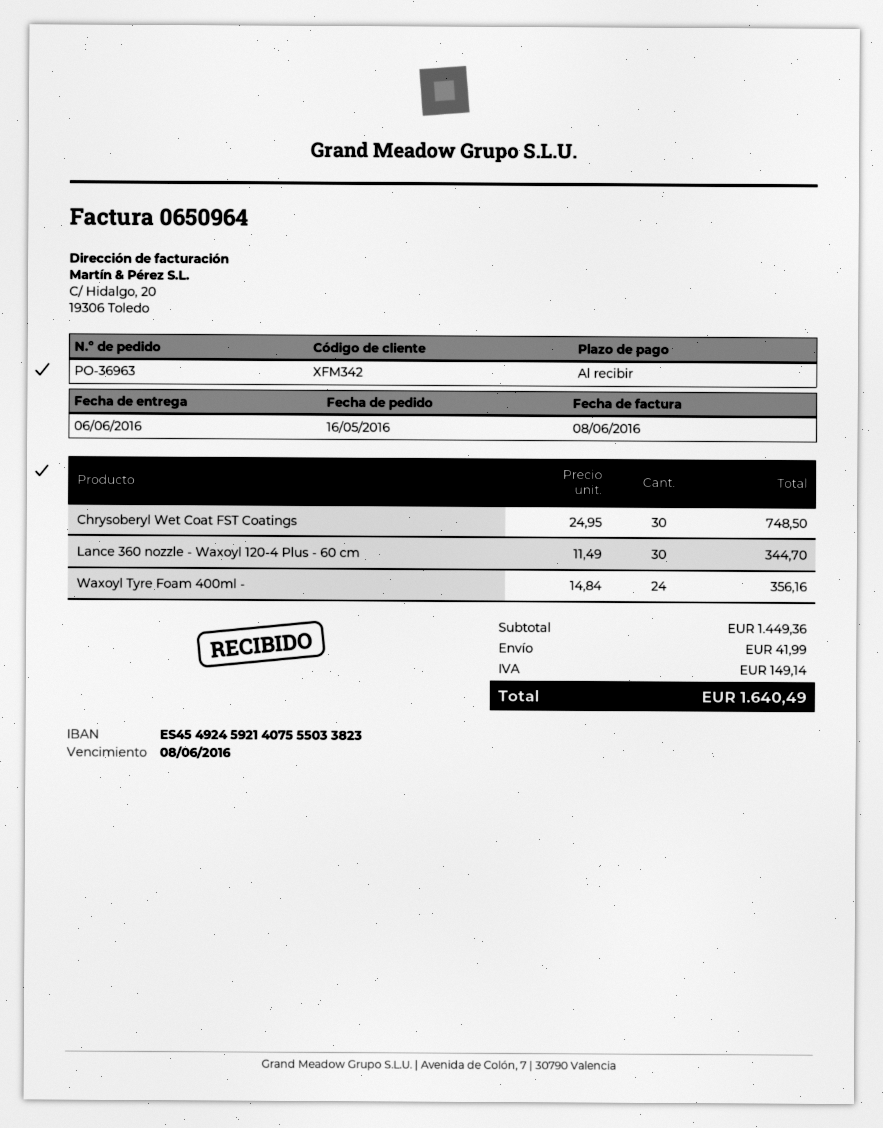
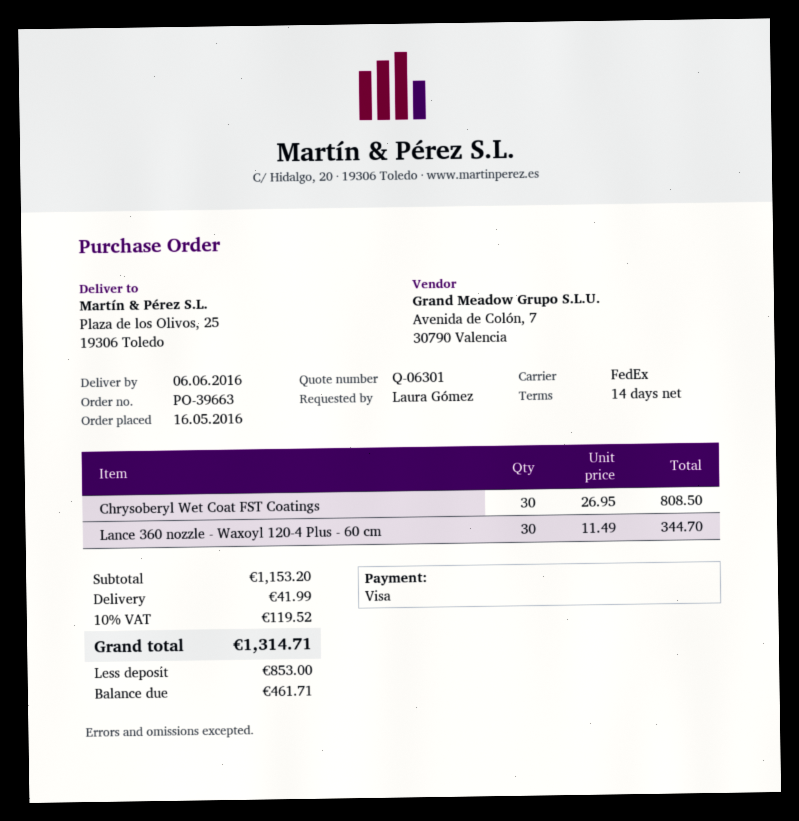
order number: PO-36963 -> PO-39663
payment terms: on receipt -> 14 days
Chrysoberyl Wet Coat FST Coatings: 30 x 24.95 = 748.50 -> 30 x 26.95 = 808.50
Waxoyl Tyre Foam 400ml -: 24 x 14.84 = 356.16 -> none
subtotal: 1449.36 -> 1153.20
tax: 149.14 -> 119.52
total: 1640.49 -> 1314.71

